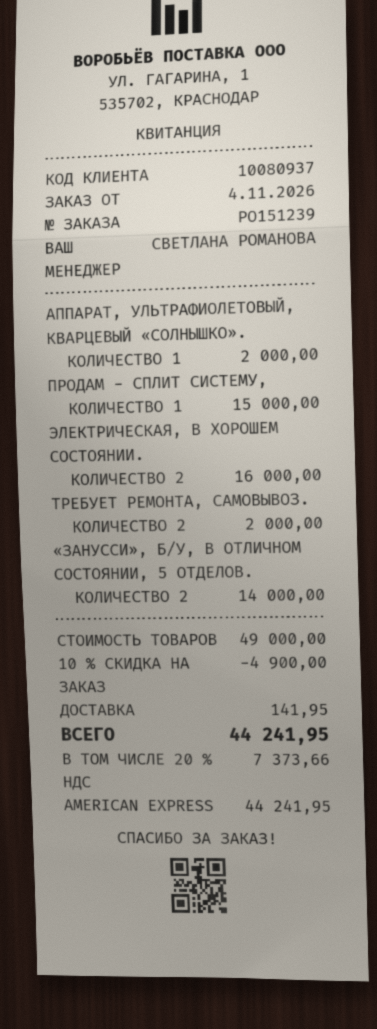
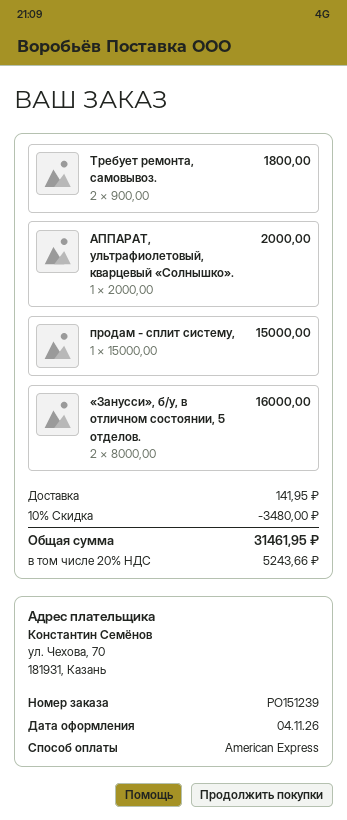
ЭЛЕКТРИЧЕСКАЯ, В ХОРОШЕМ СОСТОЯНИИ.: 2 for 16000.00 -> none
ТРЕБУЕТ РЕМОНТА, САМОВЫВОЗ.: 2 for 2000.00 -> 2 for 1800.00
«ЗАНУССИ», Б/У, В ОТЛИЧНОМ СОСТОЯНИИ, 5 ОТДЕЛОВ.: 2 for 14000.00 -> 2 for 16000.00
discount: 10% = 4900.00 -> 10% = 3480.00
tax: 20% = 7373.66 -> 20% = 5243.66
total: 44241.95 -> 31461.95

